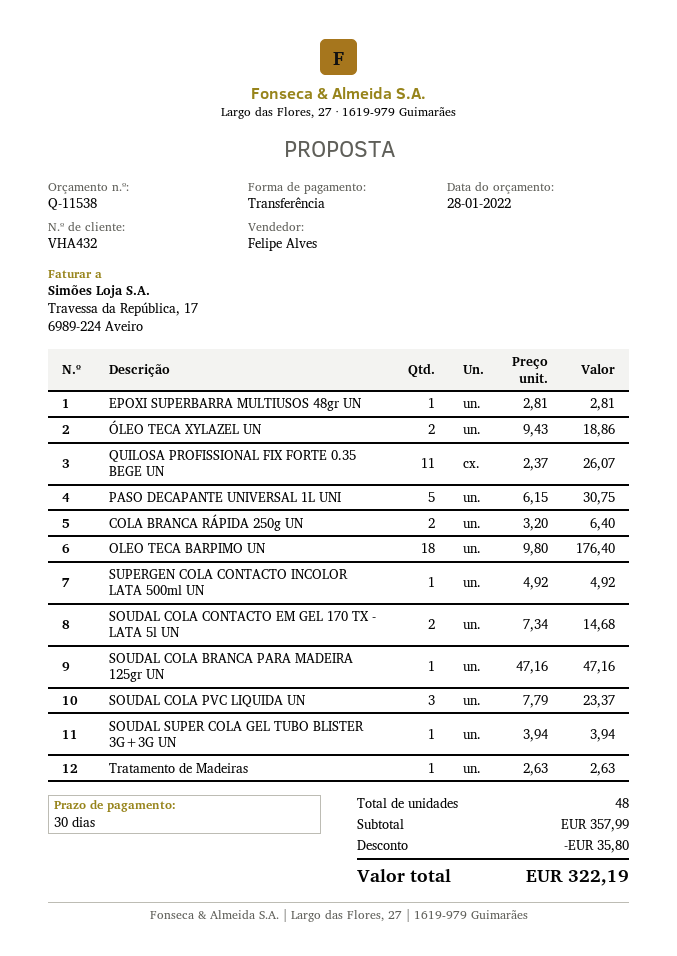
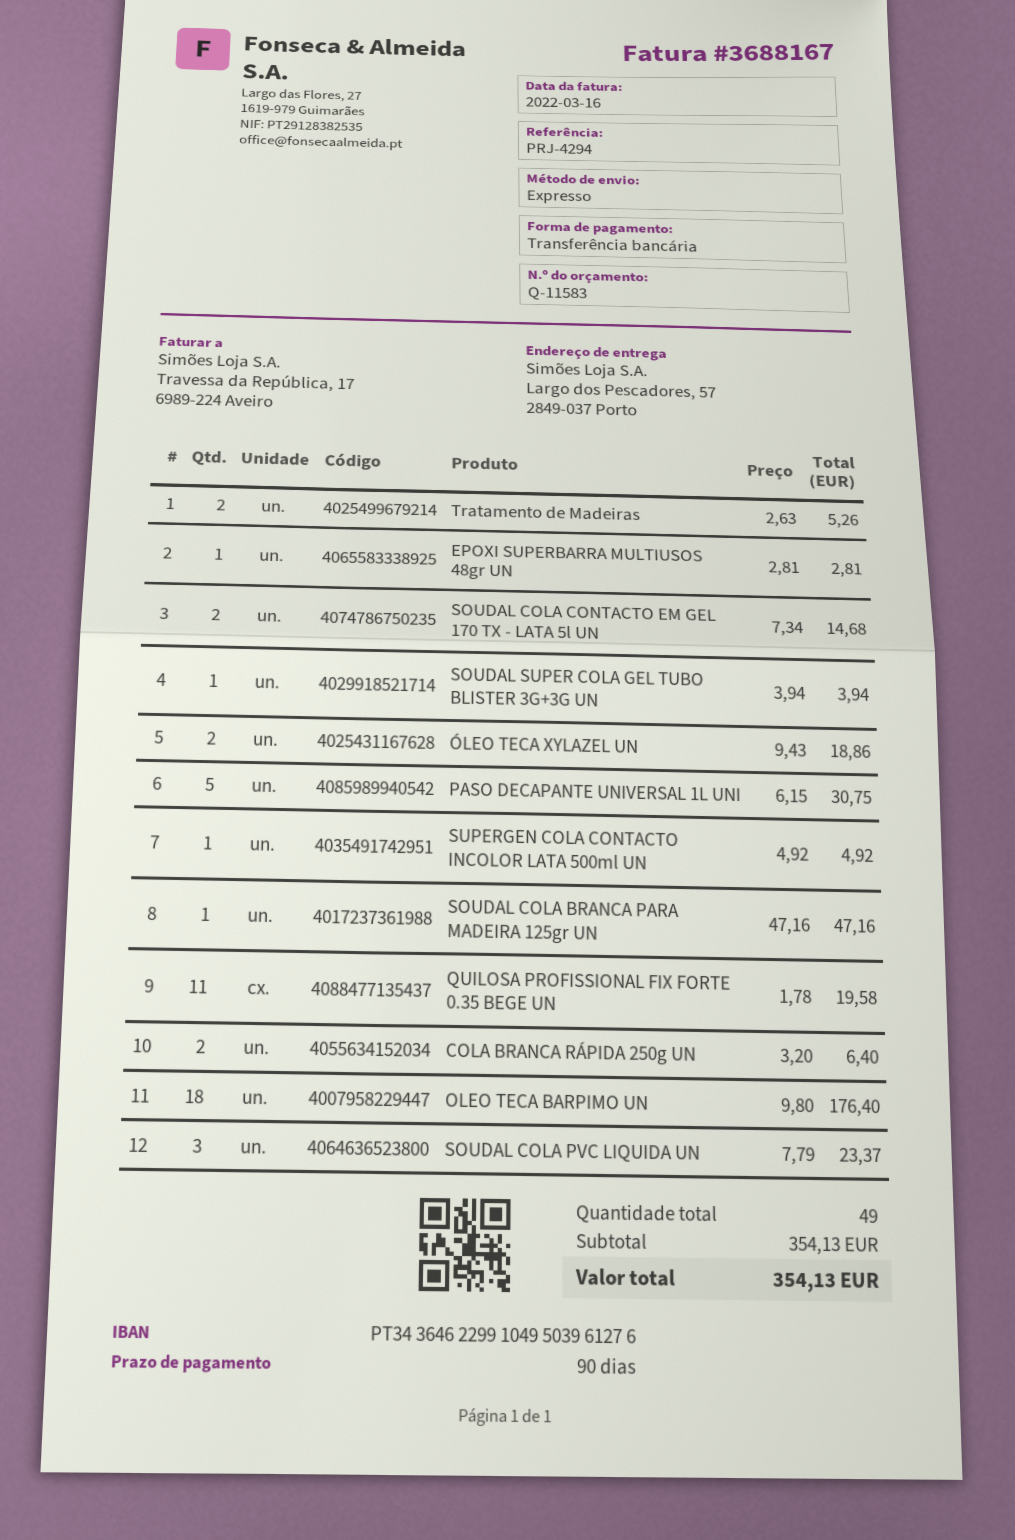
quote number: Q-11538 -> Q-11583
payment terms: 30 days -> 90 days
QUILOSA PROFISSIONAL FIX FORTE 0.35 BEGE UN: 11 x 2.37 = 26.07 -> 11 x 1.78 = 19.58
Tratamento de Madeiras: 1 x 2.63 = 2.63 -> 2 x 2.63 = 5.26
total quantity: 48 -> 49
subtotal: 357.99 -> 354.13
discount: 35.80 -> none
total: 322.19 -> 354.13

